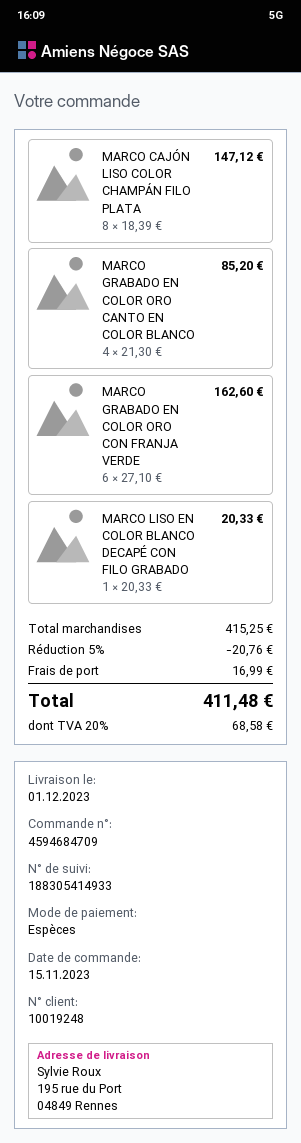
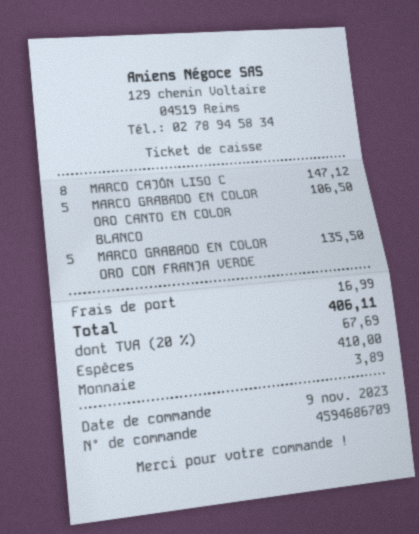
order number: 4594684709 -> 4594686709
order date: 2023-11-15 -> 2023-11-09
MARCO GRABADO EN COLOR ORO CANTO EN COLOR BLANCO: 4 for 85.20 -> 5 for 106.50
MARCO GRABADO EN COLOR ORO CON FRANJA VERDE: 6 for 162.60 -> 5 for 135.50
MARCO LISO EN COLOR BLANCO DECAPÉ CON FILO GRABADO: 1 for 20.33 -> none
discount: 5% = 20.76 -> none
tax: 20% = 68.58 -> 20% = 67.69
total: 411.48 -> 406.11

